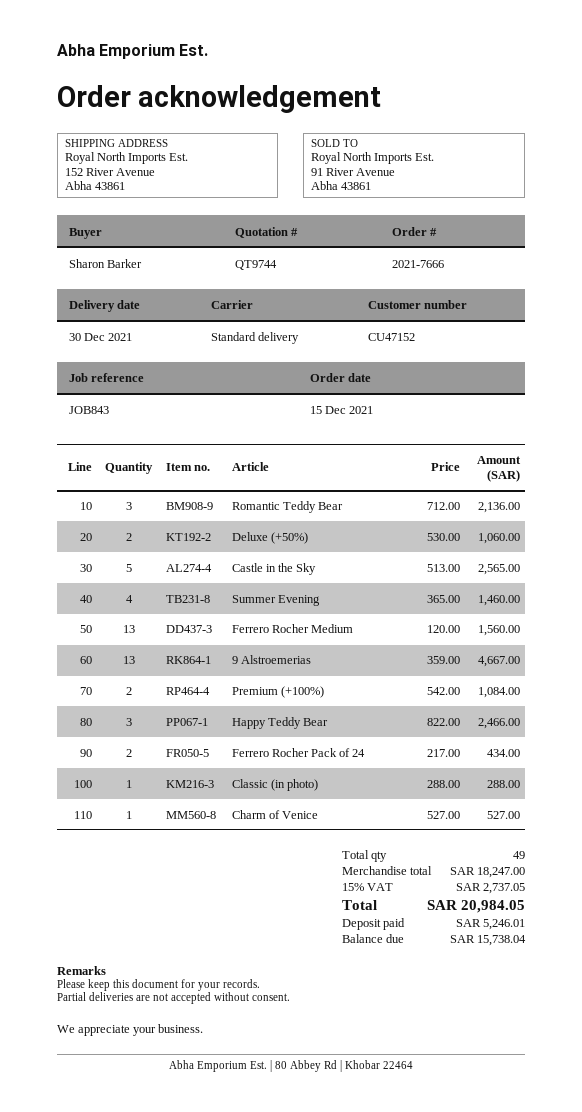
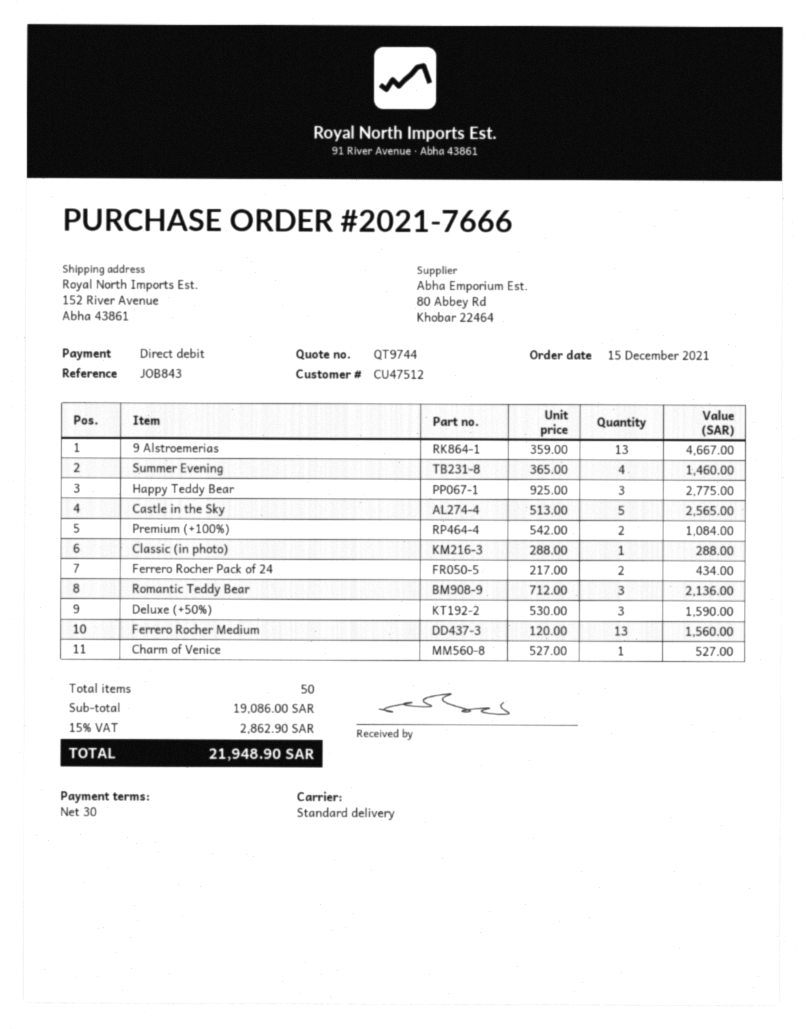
customer number: CU47152 -> CU47512
Deluxe (+50%): 2 x 530.00 = 1060.00 -> 3 x 530.00 = 1590.00
Happy Teddy Bear: 3 x 822.00 = 2466.00 -> 3 x 925.00 = 2775.00
total quantity: 49 -> 50
subtotal: 18247.00 -> 19086.00
tax: 15% = 2737.05 -> 15% = 2862.90
total: 20984.05 -> 21948.90

